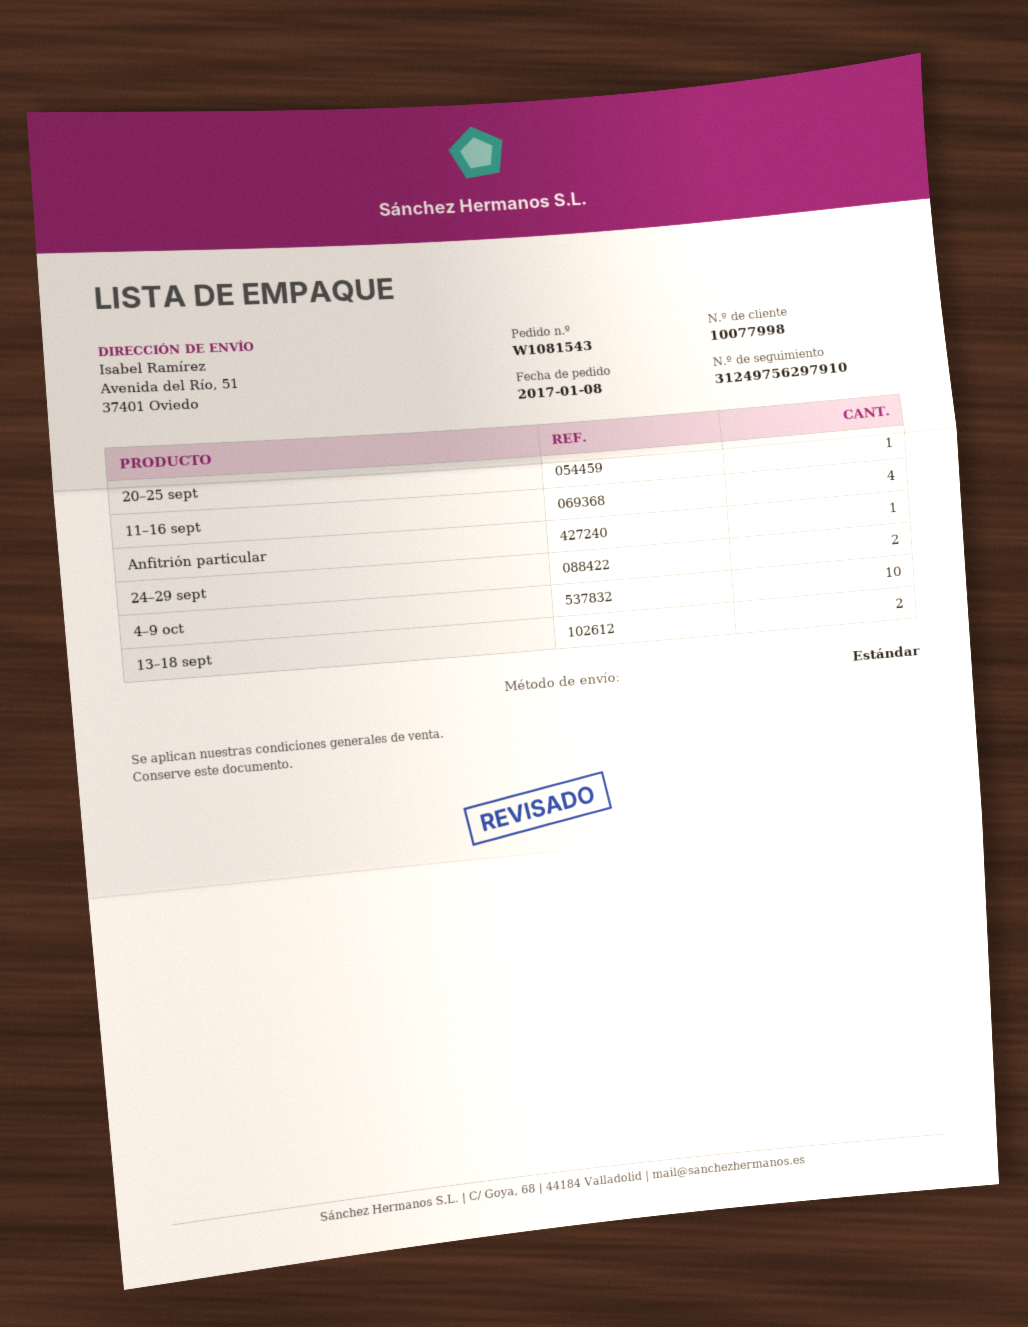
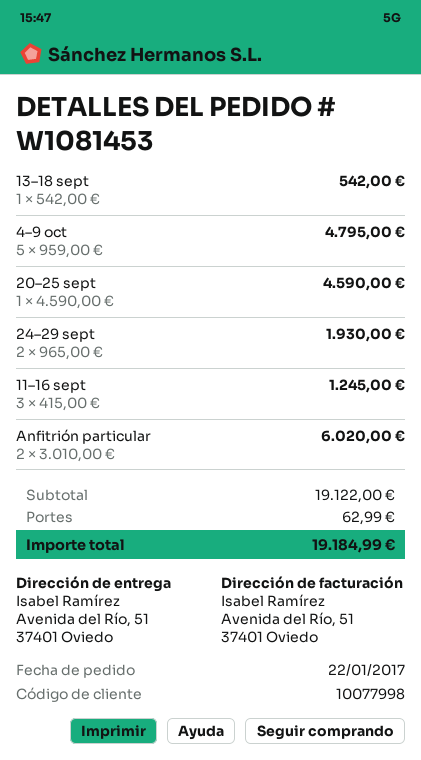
order number: W1081543 -> W1081453
order date: 2017-01-08 -> 2017-01-22
11–16 sept: 4 -> 3
Anfitrión particular: 1 -> 2
4–9 oct: 10 -> 5
13–18 sept: 2 -> 1

